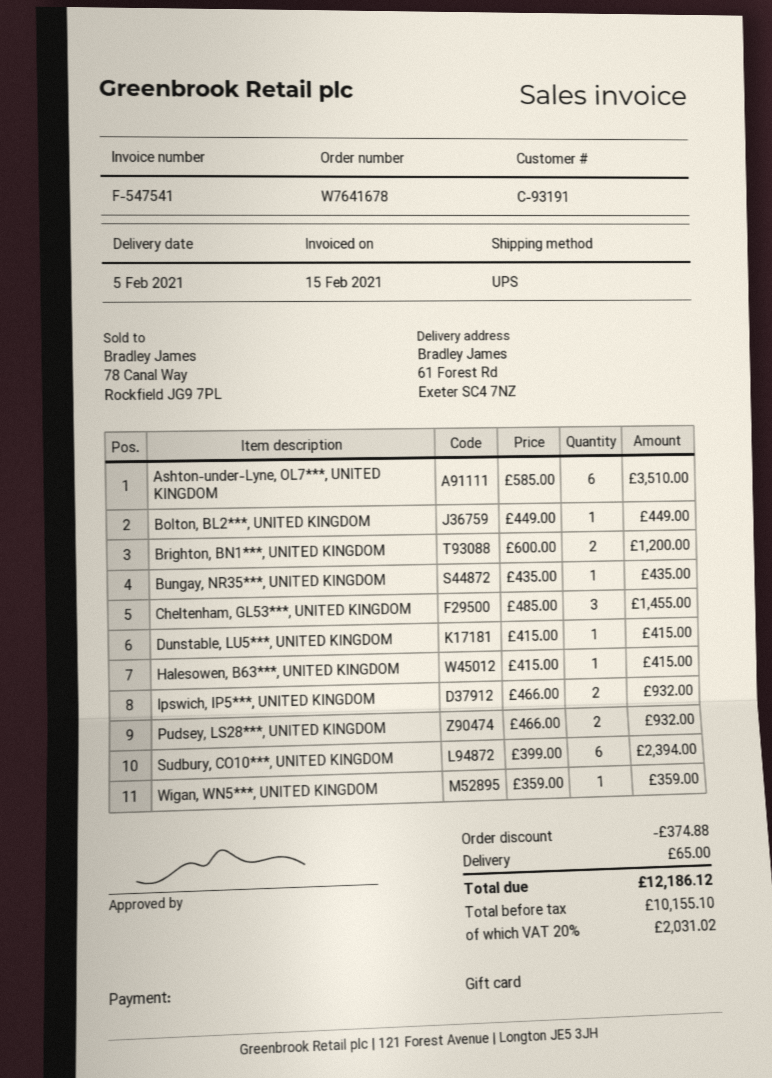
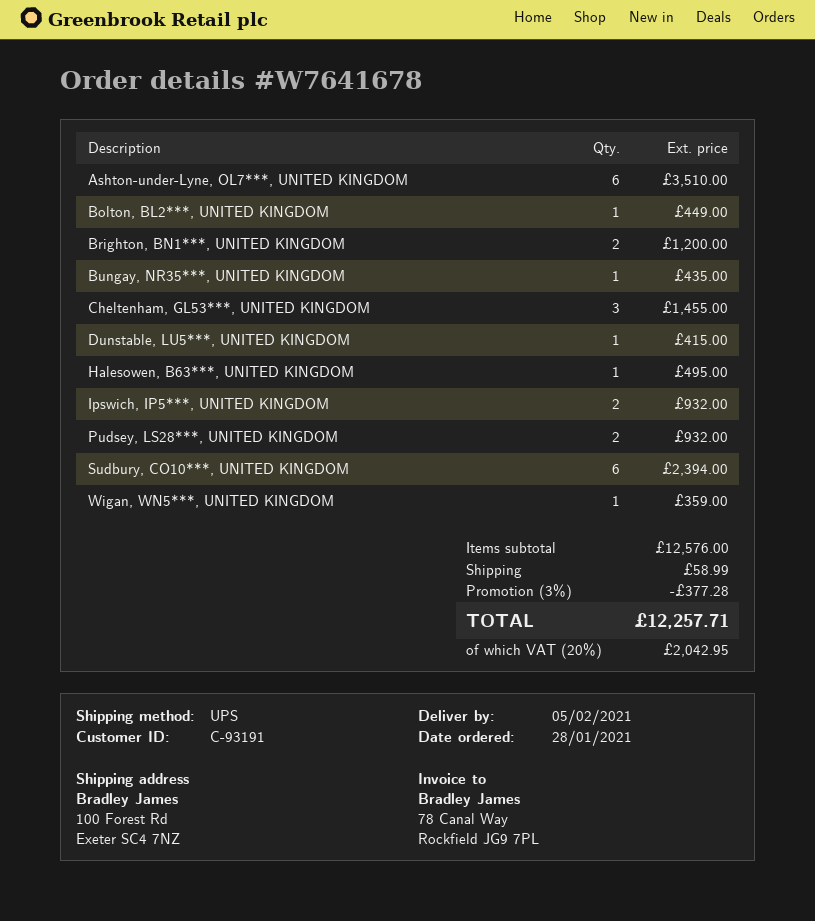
ship to: 61 Forest Rd, Exeter SC4 7NZ -> 100 Forest Rd, Exeter SC4 7NZ
Halesowen, B63***, UNITED KINGDOM: 1 for 415.00 -> 1 for 495.00
discount: 374.88 -> 377.28
shipping: 65.00 -> 58.99
tax: 20% = 2031.02 -> 20% = 2042.95
total: 12186.12 -> 12257.71

